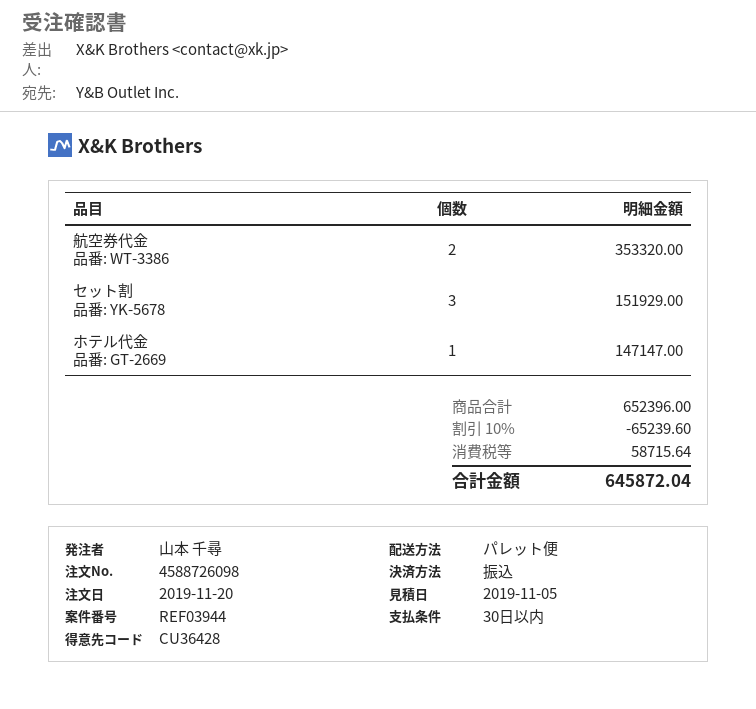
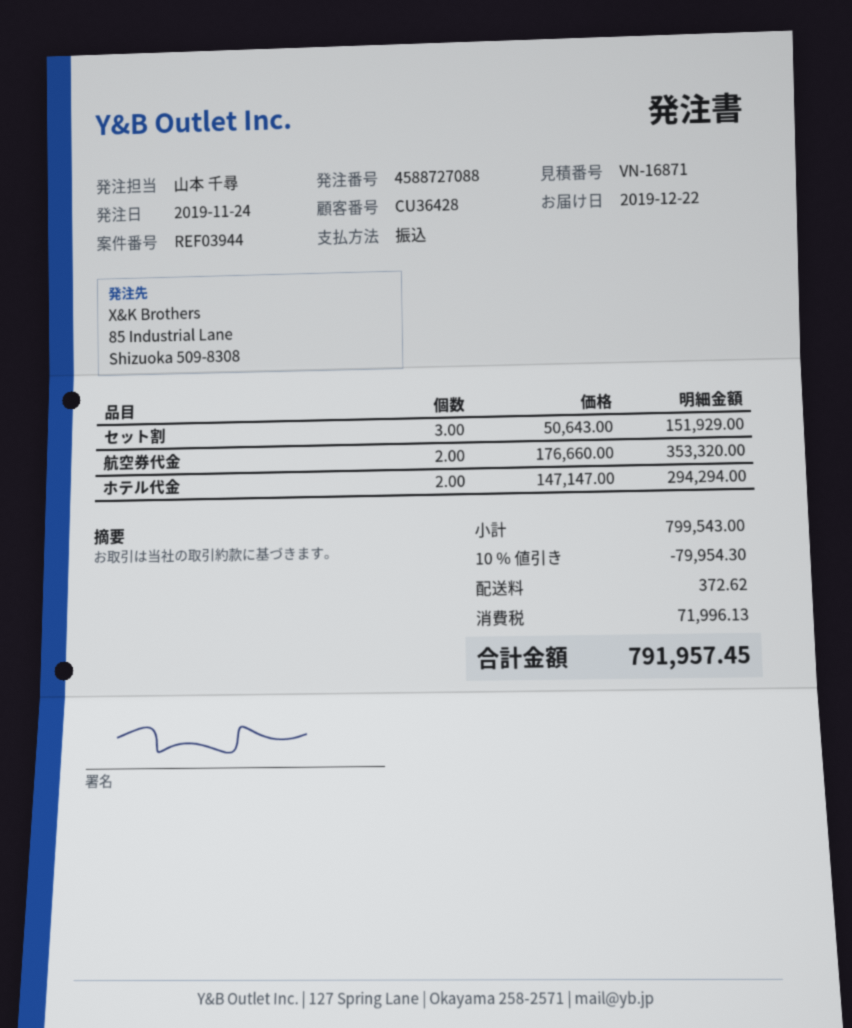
order number: 4588726098 -> 4588727088
order date: 2019-11-20 -> 2019-11-24
ホテル代金: 1 for 147147.00 -> 2 for 294294.00
subtotal: 652396.00 -> 799543.00
discount: 10% = 65239.60 -> 10% = 79954.30
shipping: none -> 372.62
tax: 58715.64 -> 71996.13
total: 645872.04 -> 791957.45

